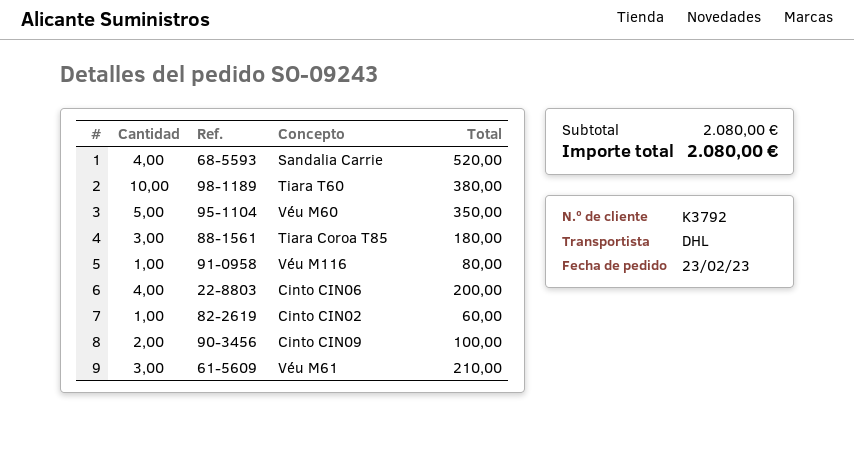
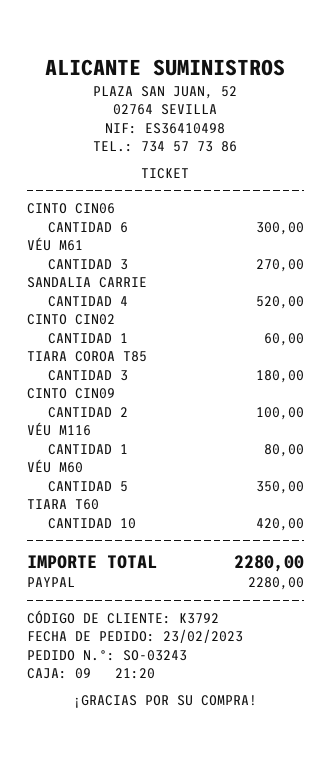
order number: SO-09243 -> SO-03243
Tiara T60: 10 for 380.00 -> 10 for 420.00
Cinto CIN06: 4 for 200.00 -> 6 for 300.00
Véu M61: 3 for 210.00 -> 3 for 270.00
total: 2080.00 -> 2280.00

